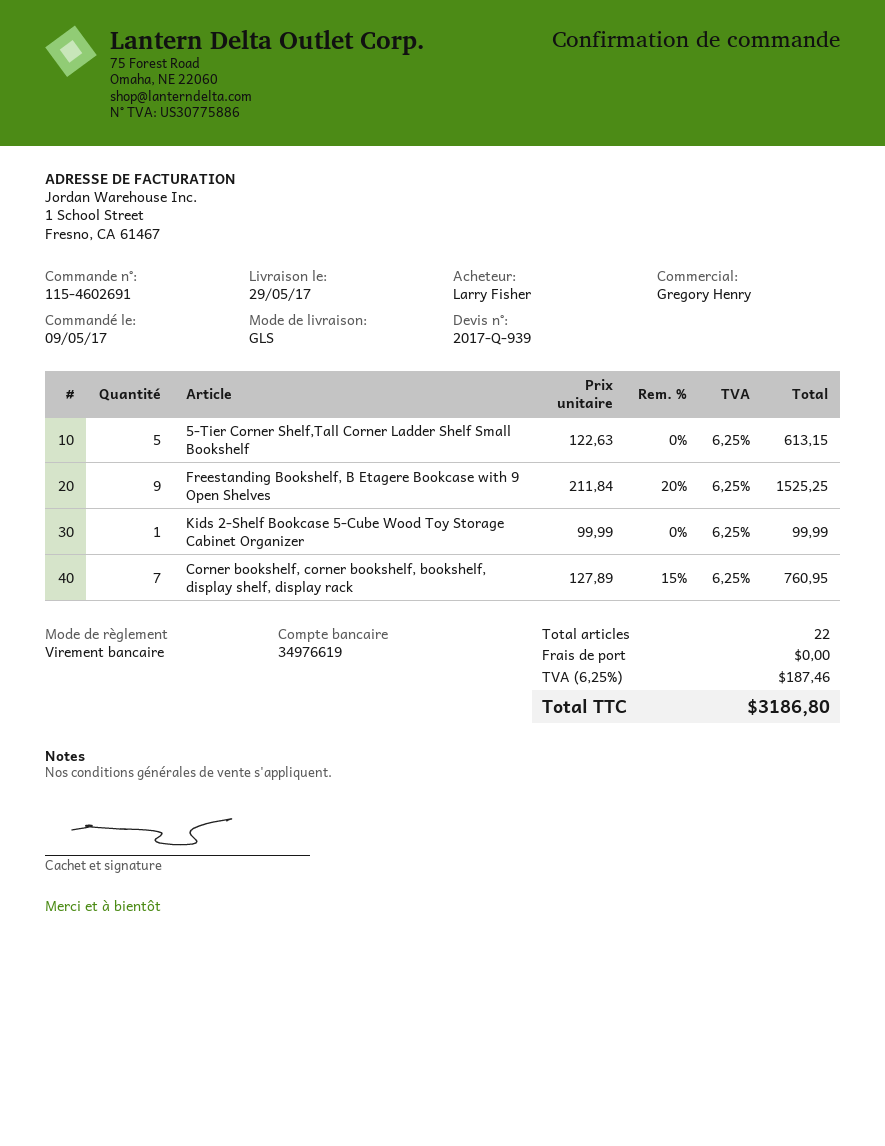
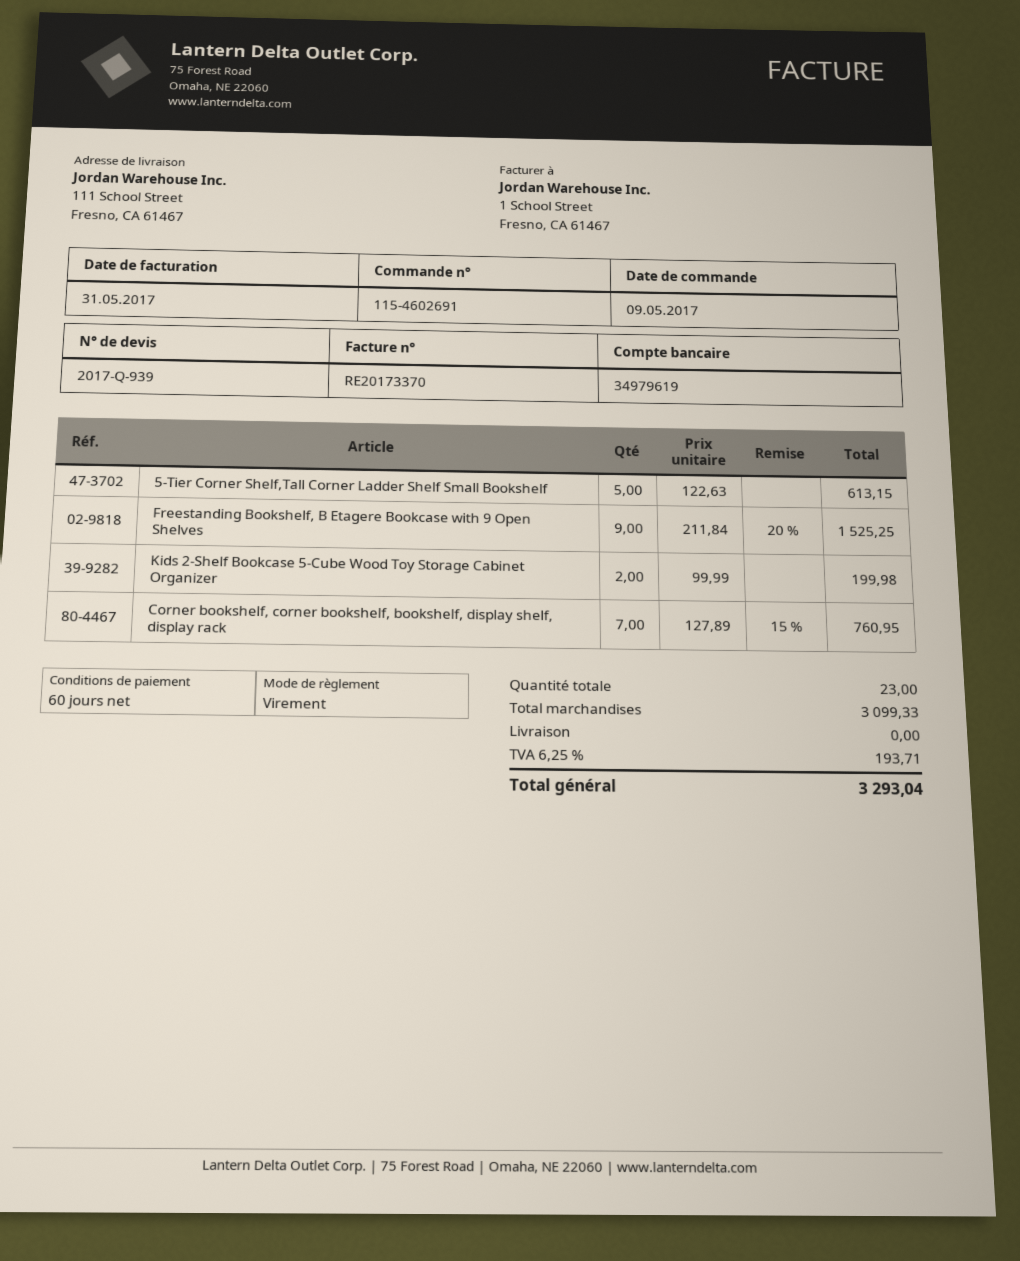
bank account: 34976619 -> 34979619
Kids 2-Shelf Bookcase 5-Cube Wood Toy Storage Cabinet Organizer: 1 x 99.99 = 99.99 -> 2 x 99.99 = 199.98
total quantity: 22 -> 23
tax: 6.25% = 187.46 -> 6.25% = 193.71
total: 3186.80 -> 3293.04

